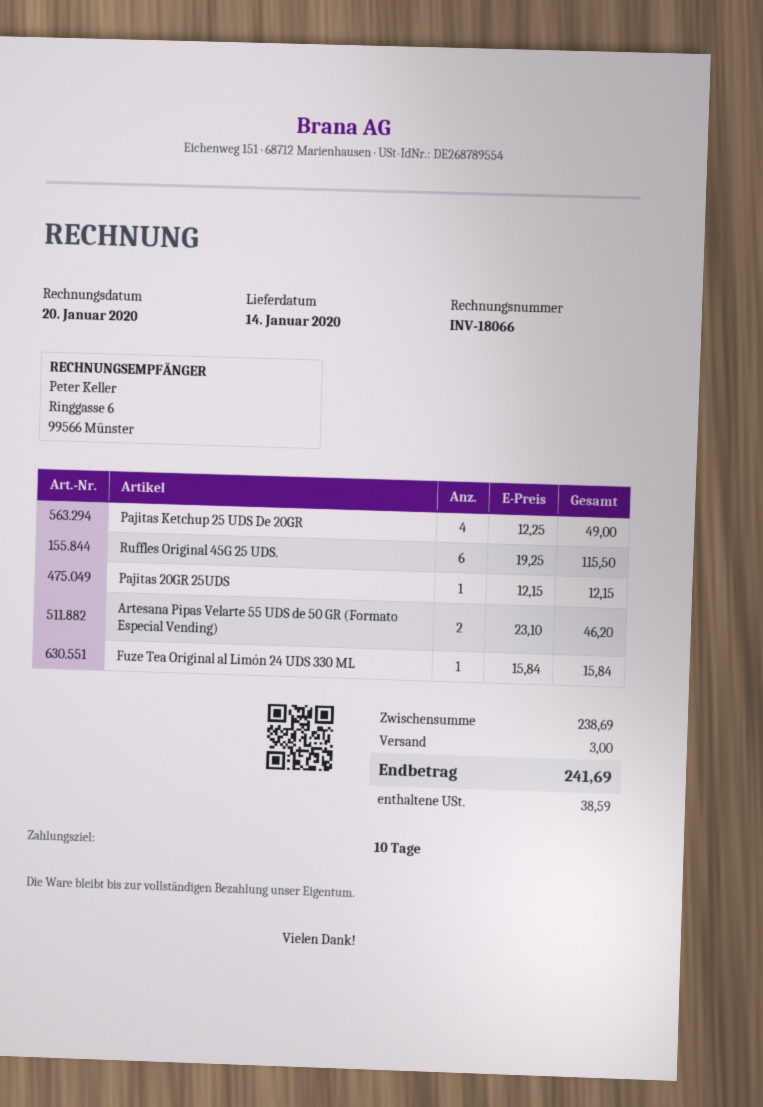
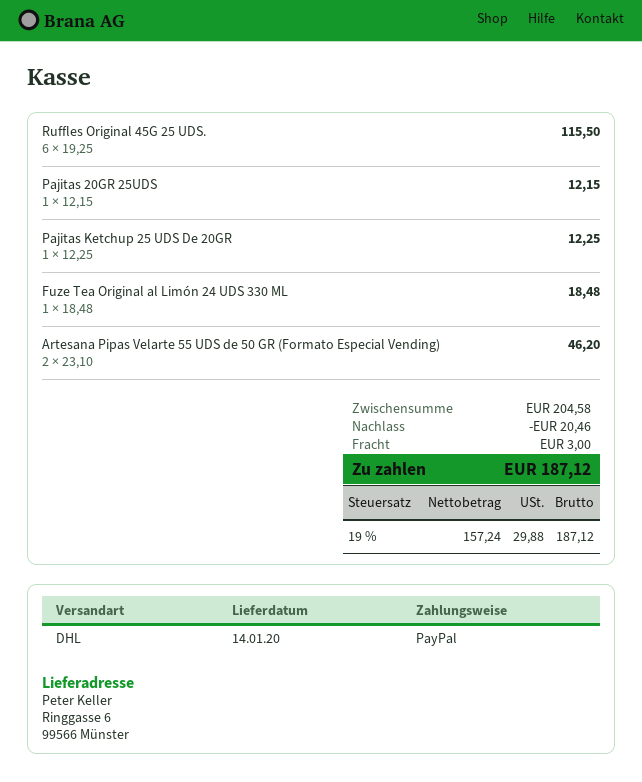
Pajitas Ketchup 25 UDS De 20GR: 4 x 12.25 = 49.00 -> 1 x 12.25 = 12.25
Fuze Tea Original al Limón 24 UDS 330 ML: 1 x 15.84 = 15.84 -> 1 x 18.48 = 18.48
subtotal: 238.69 -> 204.58
discount: none -> 20.46
tax: 38.59 -> 29.88
total: 241.69 -> 187.12

